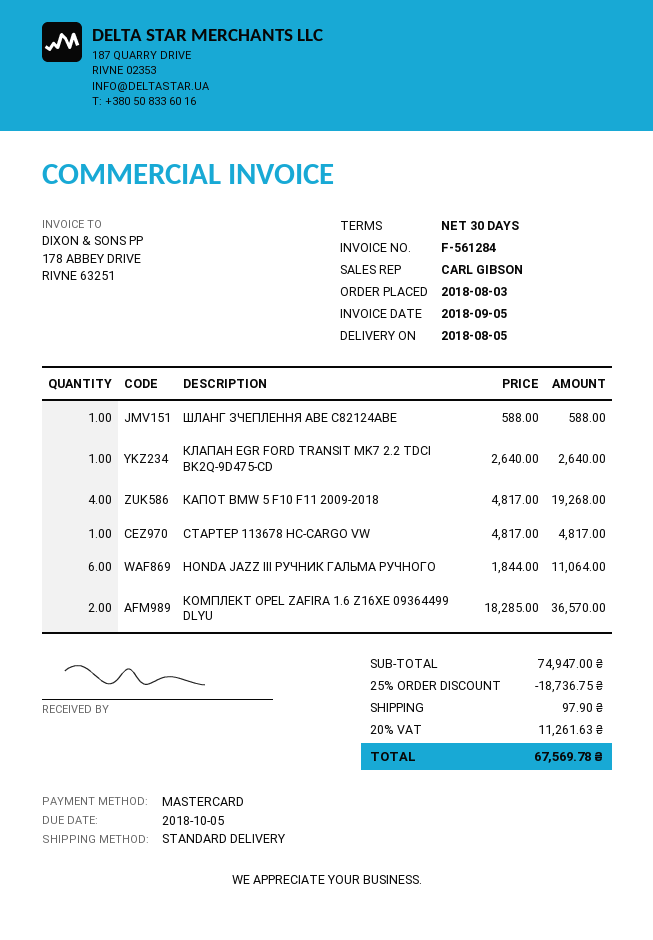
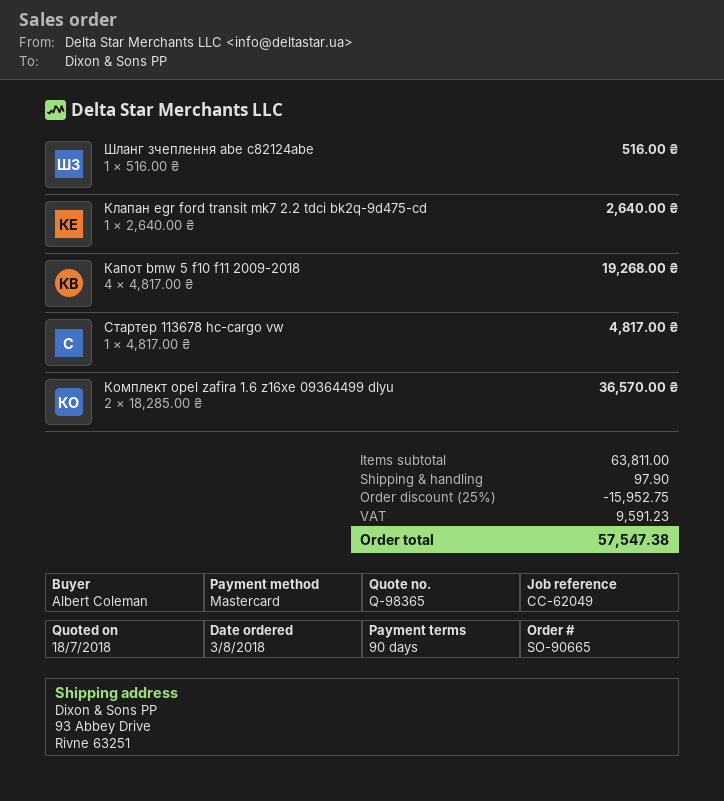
payment terms: 30 days -> 90 days
ШЛАНГ ЗЧЕПЛЕННЯ ABE C82124ABE: 1 x 588.00 = 588.00 -> 1 x 516.00 = 516.00
HONDA JAZZ III РУЧНИК ГАЛЬМА РУЧНОГО: 6 x 1844.00 = 11064.00 -> none
subtotal: 74947.00 -> 63811.00
discount: 25% = 18736.75 -> 25% = 15952.75
tax: 11261.63 -> 9591.23
total: 67569.78 -> 57547.38

